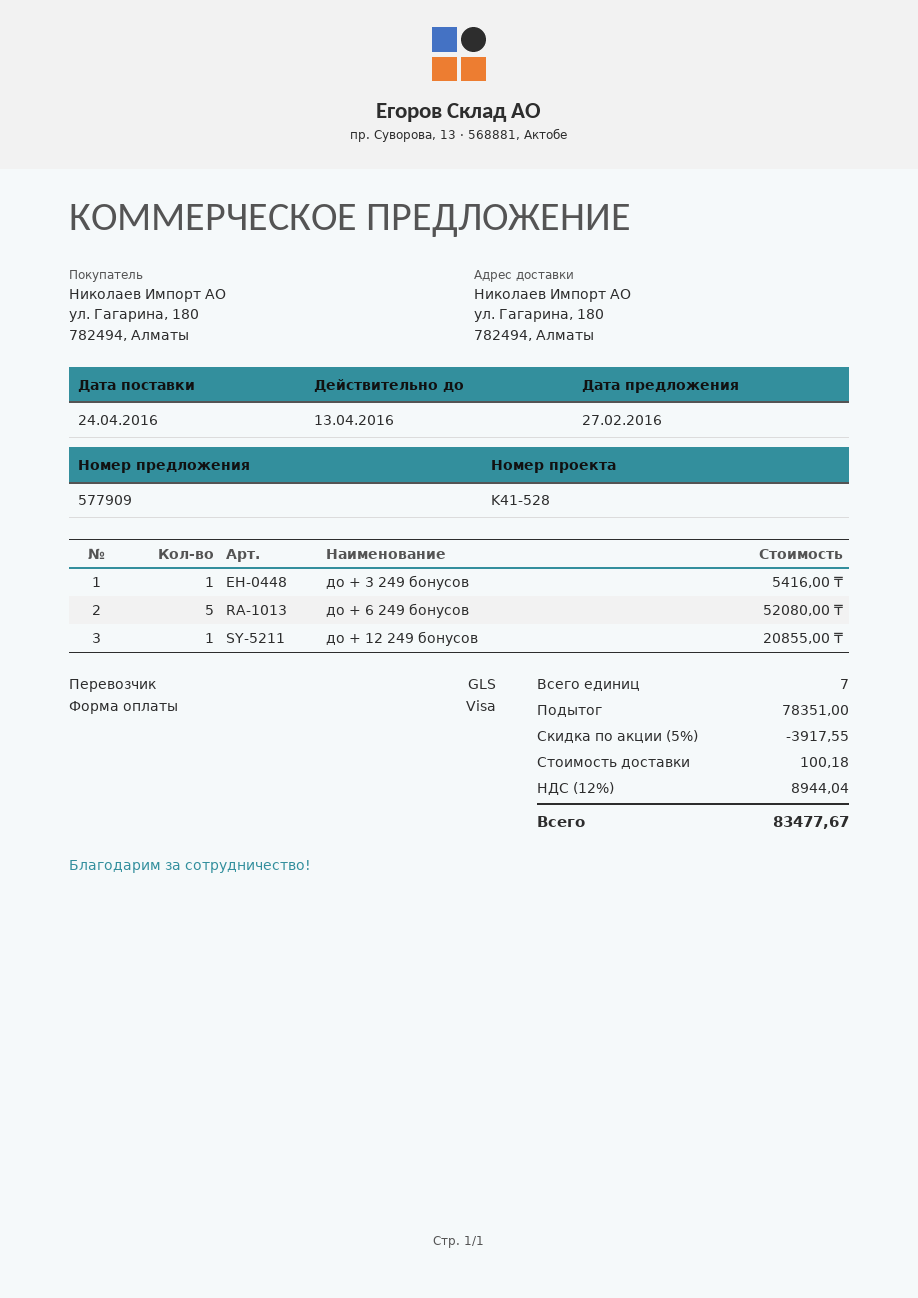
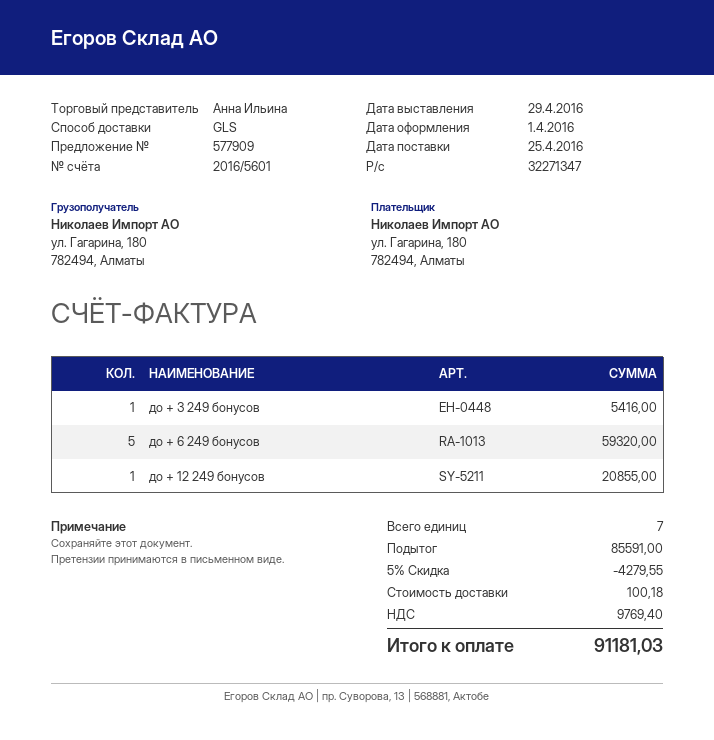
delivery date: 2016-04-24 -> 2016-04-25
до + 6 249 бонусов: 5 for 52080.00 -> 5 for 59320.00
subtotal: 78351.00 -> 85591.00
discount: 5% = 3917.55 -> 5% = 4279.55
tax: 8944.04 -> 9769.40
total: 83477.67 -> 91181.03

